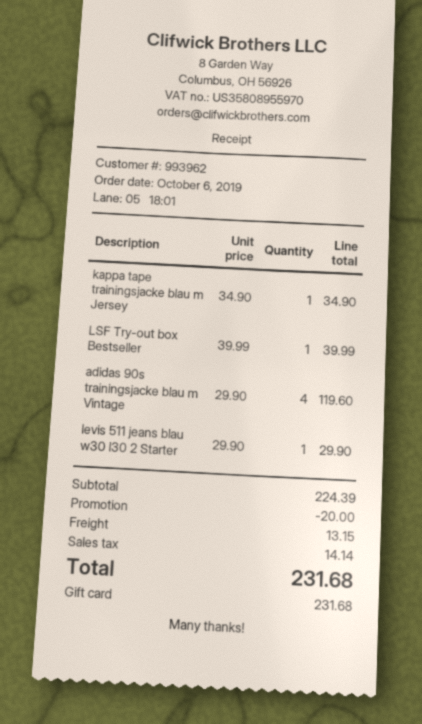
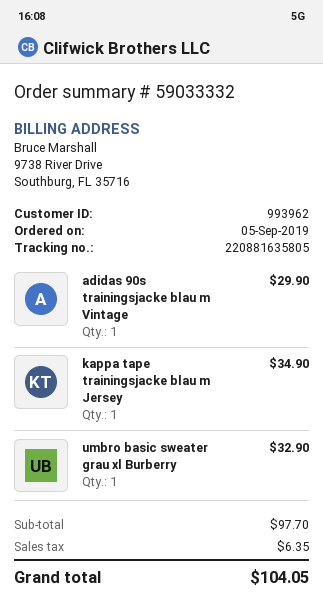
order date: 2019-10-06 -> 2019-09-05
LSF Try-out box Bestseller: 1 for 39.99 -> none
adidas 90s trainingsjacke blau m Vintage: 4 for 119.60 -> 1 for 29.90
levis 511 jeans blau w30 l30 2 Starter: 1 for 29.90 -> none
umbro basic sweater grau xl Burberry: none -> 1 for 32.90
subtotal: 224.39 -> 97.70
discount: 20.00 -> none
shipping: 13.15 -> none
tax: 14.14 -> 6.35
total: 231.68 -> 104.05

